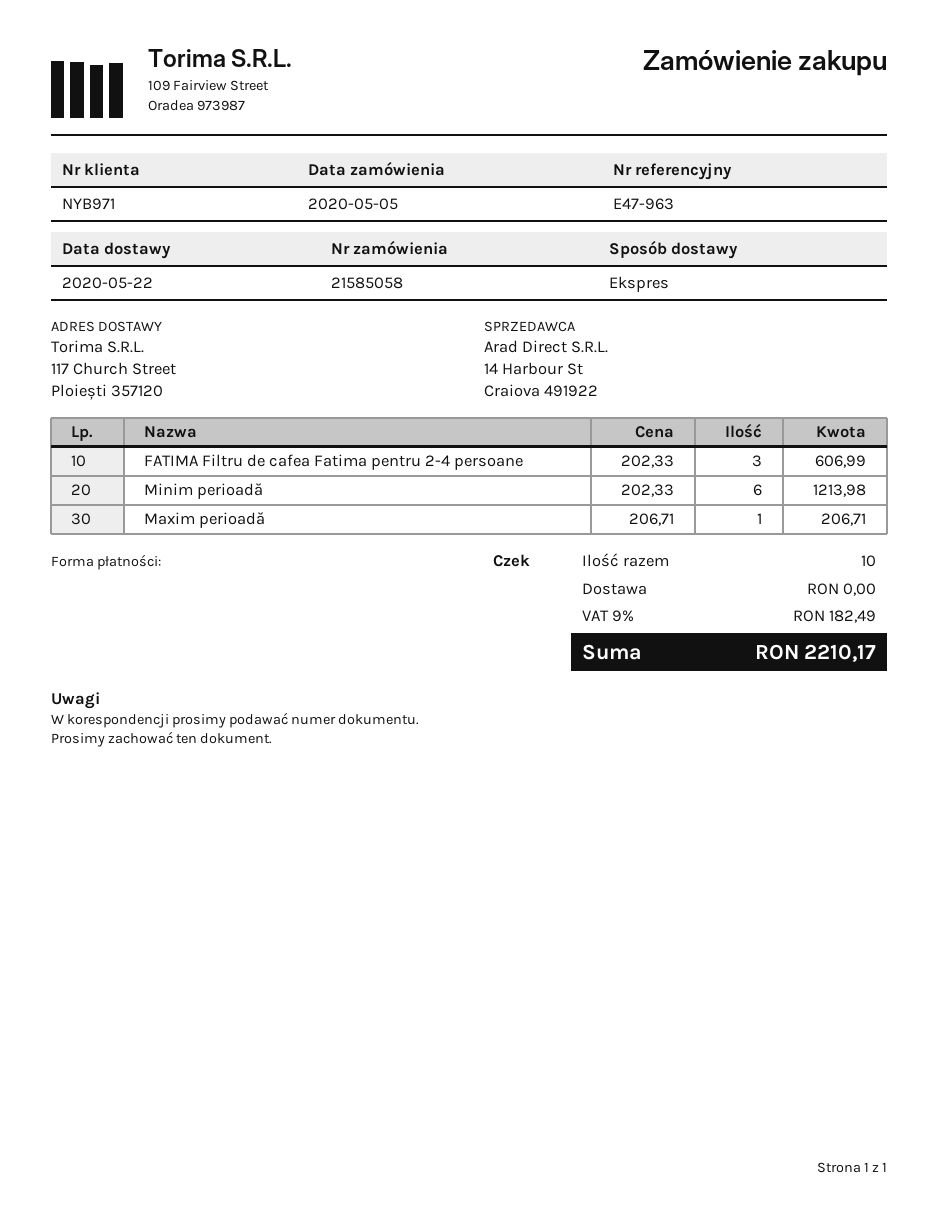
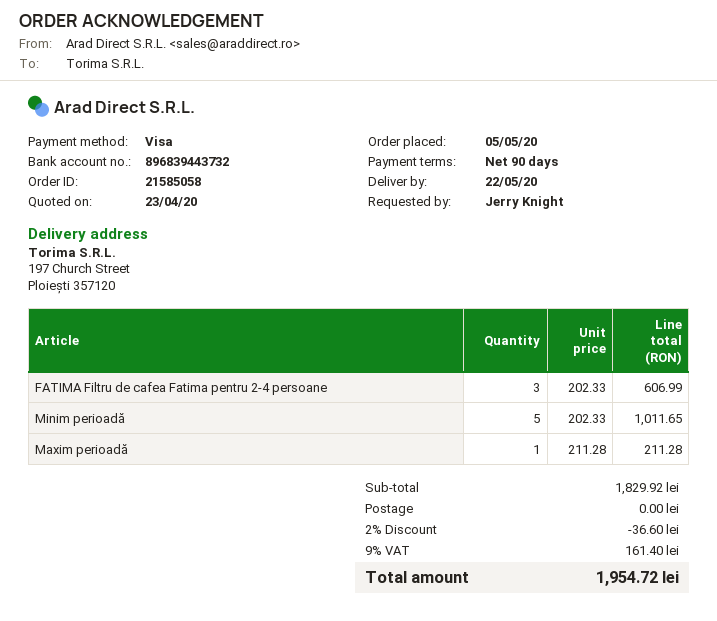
payment method: cheque -> Visa
ship to: 117 Church Street, Ploiești 357120 -> 197 Church Street, Ploiești 357120
Minim perioadă: 6 x 202.33 = 1213.98 -> 5 x 202.33 = 1011.65
Maxim perioadă: 1 x 206.71 = 206.71 -> 1 x 211.28 = 211.28
discount: none -> 2% = 36.60
tax: 9% = 182.49 -> 9% = 161.40
total: 2210.17 -> 1954.72

